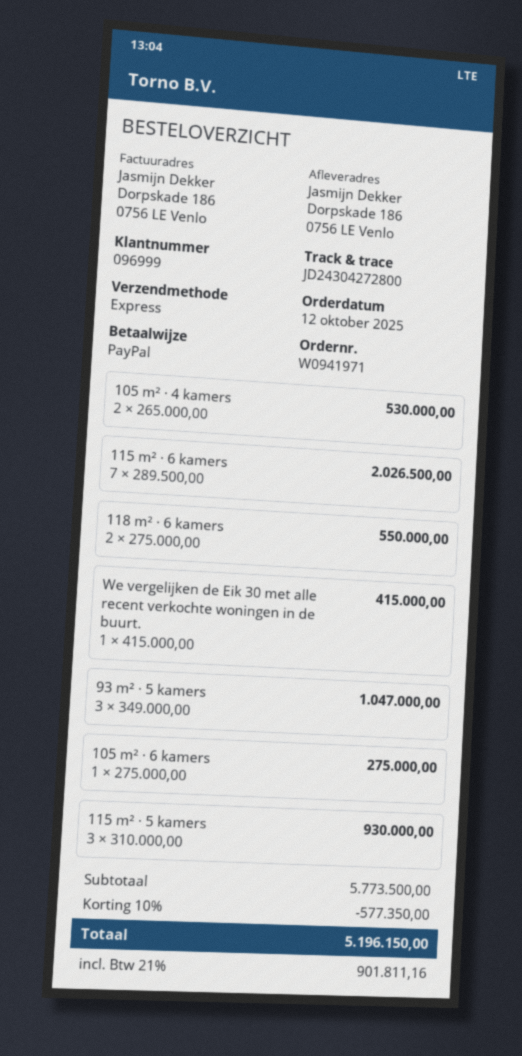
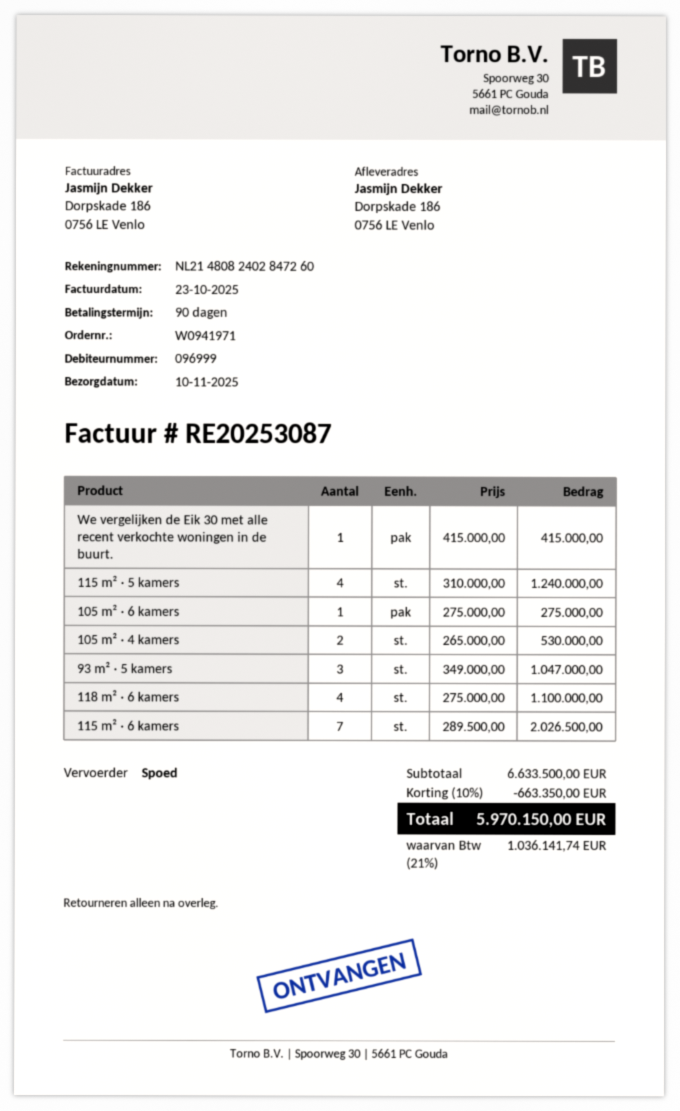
118 m² · 6 kamers: 2 x 275000.00 = 550000.00 -> 4 x 275000.00 = 1100000.00
115 m² · 5 kamers: 3 x 310000.00 = 930000.00 -> 4 x 310000.00 = 1240000.00
subtotal: 5773500.00 -> 6633500.00
discount: 10% = 577350.00 -> 10% = 663350.00
tax: 21% = 901811.16 -> 21% = 1036141.74
total: 5196150.00 -> 5970150.00

